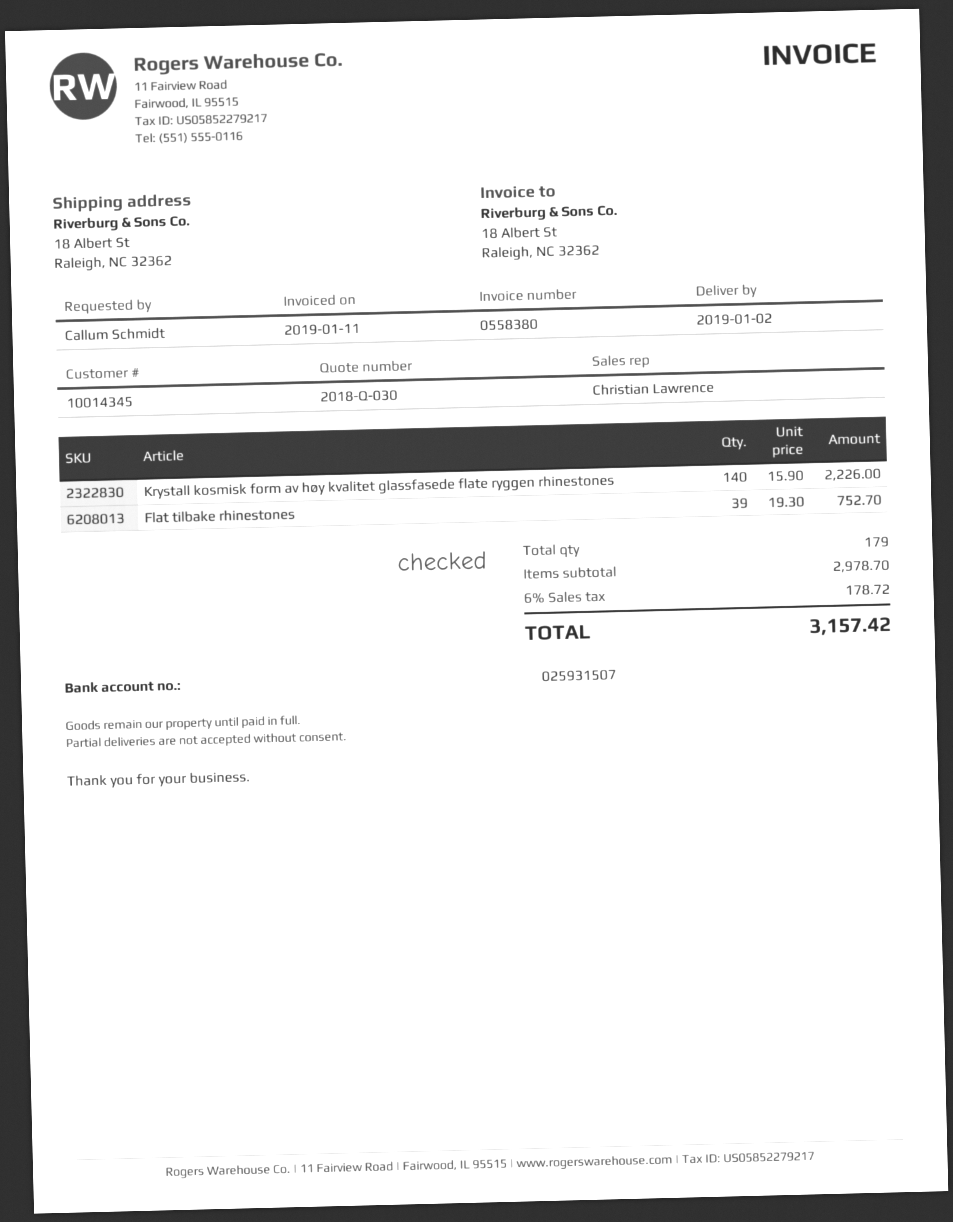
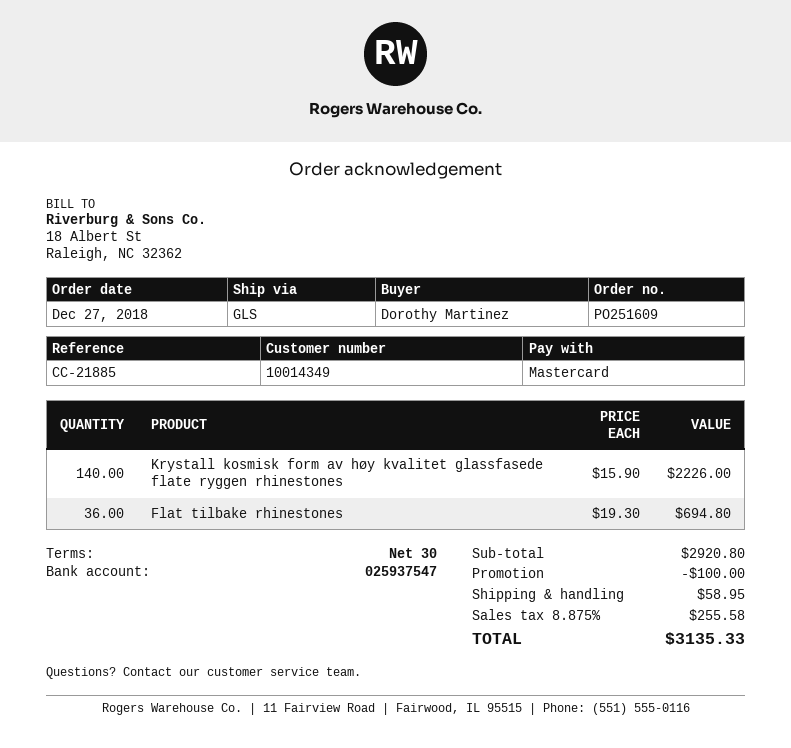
customer number: 10014345 -> 10014349
ordered by: Callum Schmidt -> Dorothy Martinez
bank account: 025931507 -> 025937547
Flat tilbake rhinestones: 39 x 19.30 = 752.70 -> 36 x 19.30 = 694.80
subtotal: 2978.70 -> 2920.80
discount: none -> 100.00
shipping: none -> 58.95
tax: 6% = 178.72 -> 8.875% = 255.58
total: 3157.42 -> 3135.33

